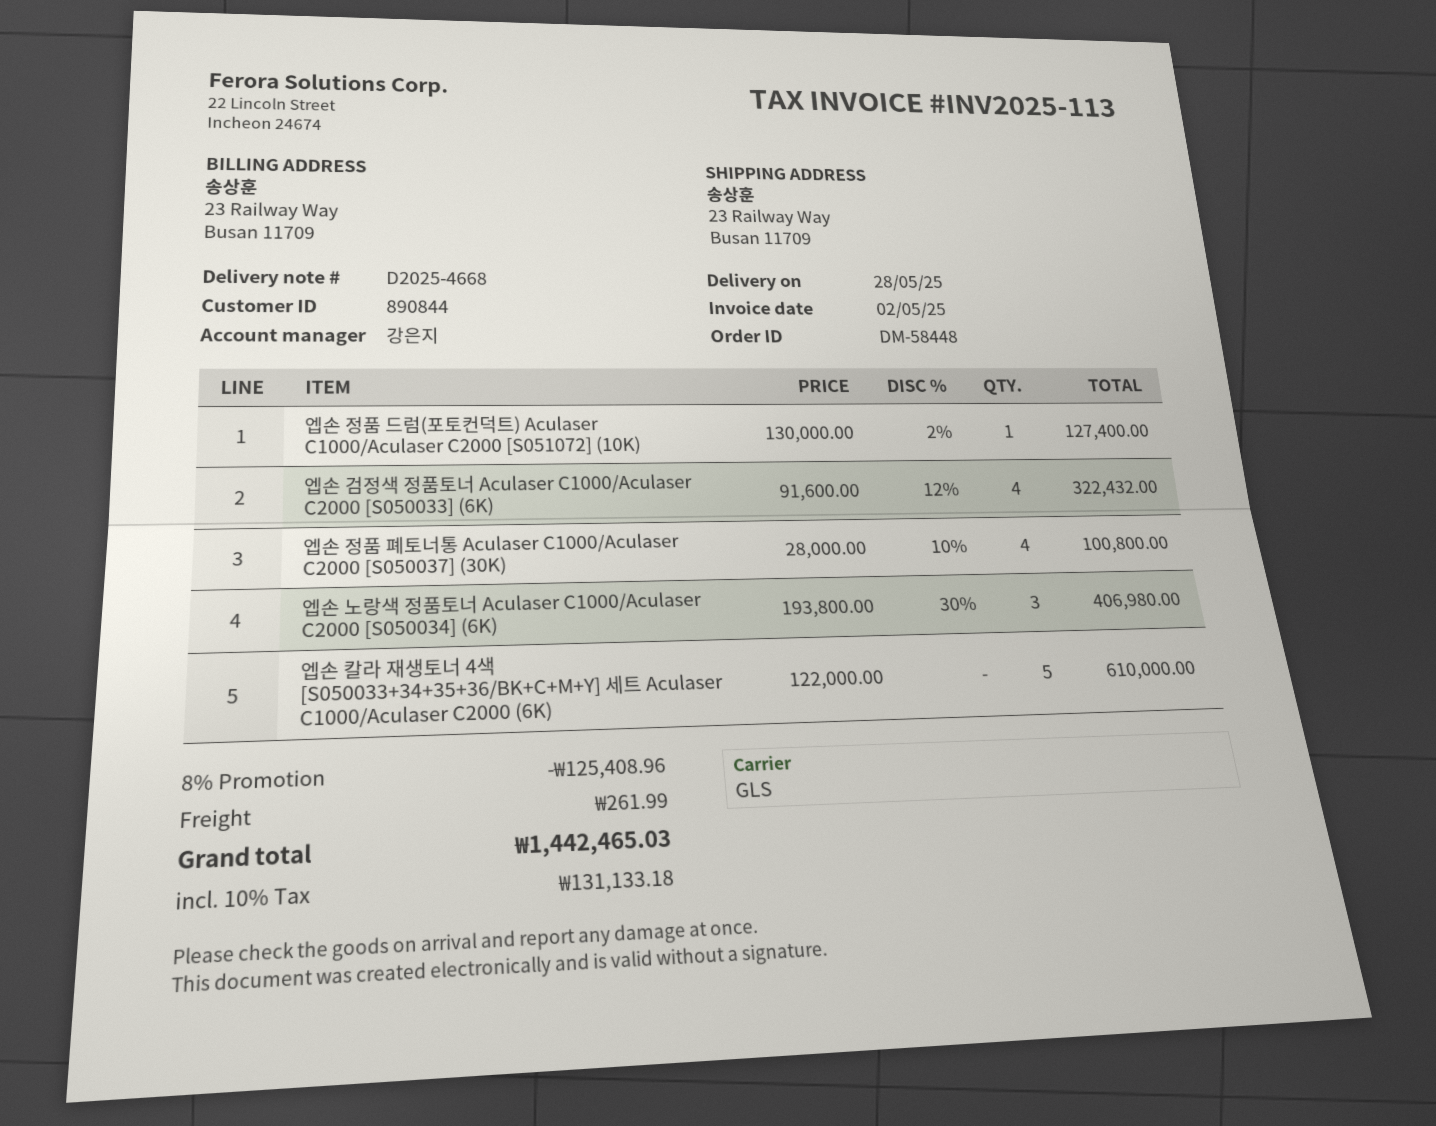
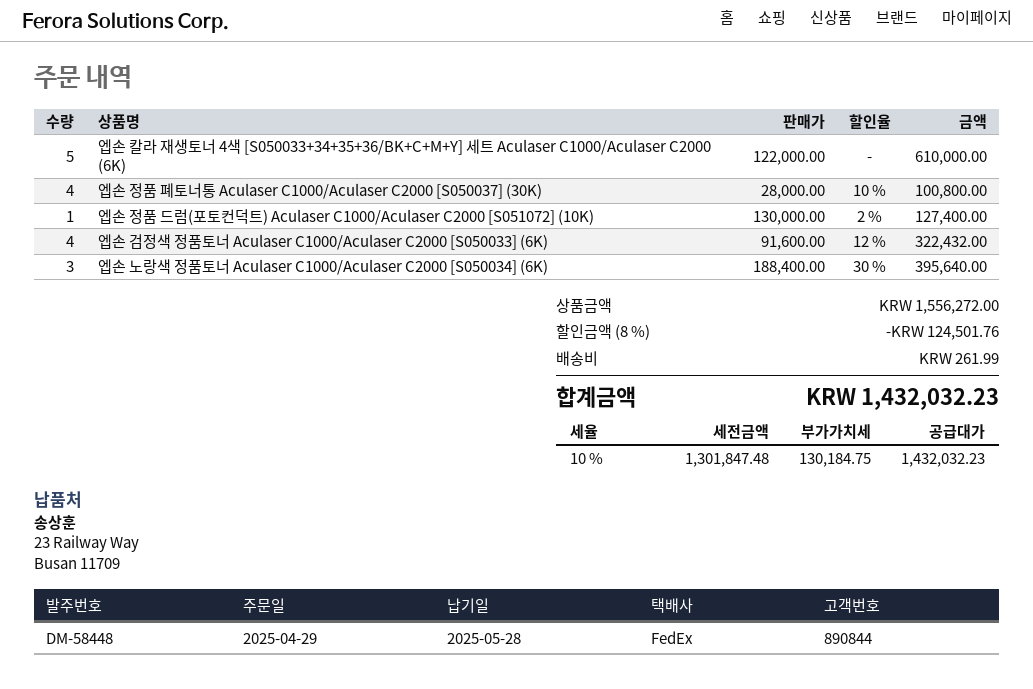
shipping method: GLS -> FedEx
엡손 노랑색 정품토너 Aculaser C1000/Aculaser C2000 [S050034] (6K): 3 x 193800.00 - 30% = 406980.00 -> 3 x 188400.00 - 30% = 395640.00
discount: 8% = 125408.96 -> 8% = 124501.76
tax: 10% = 131133.18 -> 10% = 130184.75
total: 1442465.03 -> 1432032.23

